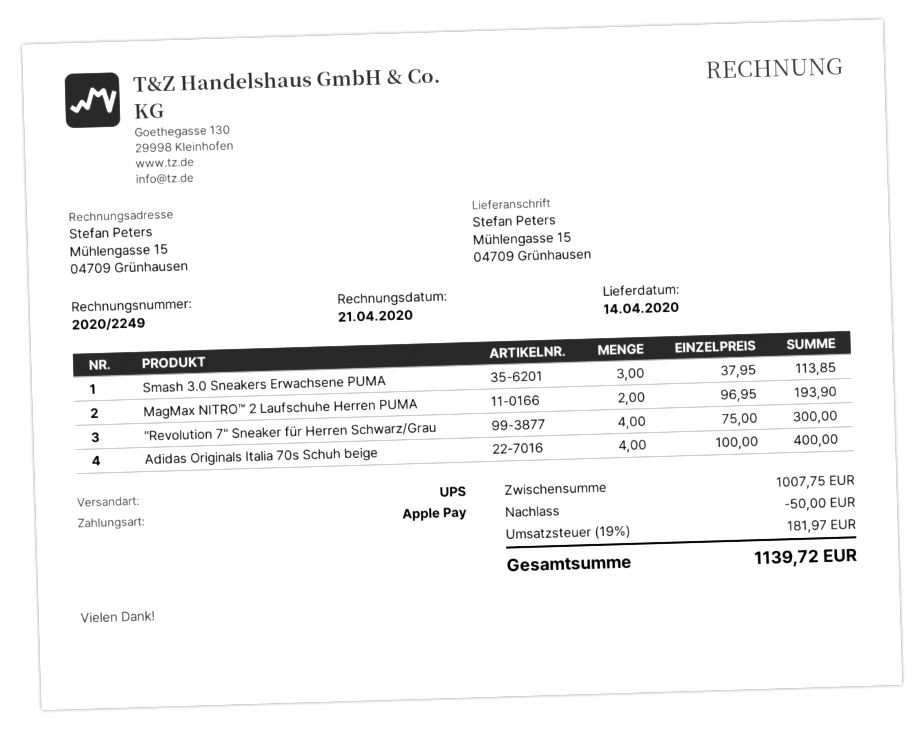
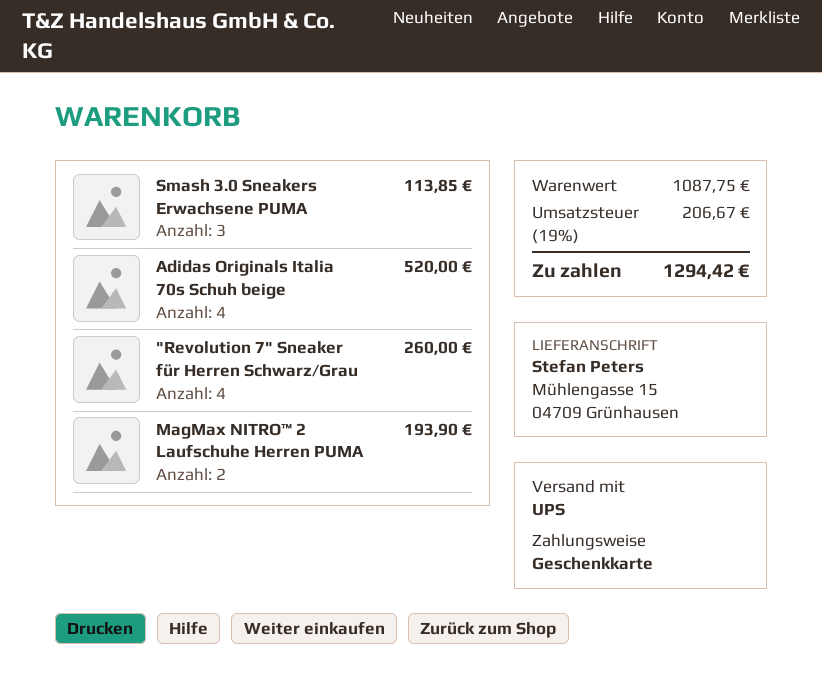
payment method: Apple Pay -> gift card
"Revolution 7" Sneaker für Herren Schwarz/Grau: 4 for 300.00 -> 4 for 260.00
Adidas Originals Italia 70s Schuh beige: 4 for 400.00 -> 4 for 520.00
subtotal: 1007.75 -> 1087.75
discount: 50.00 -> none
tax: 19% = 181.97 -> 19% = 206.67
total: 1139.72 -> 1294.42

